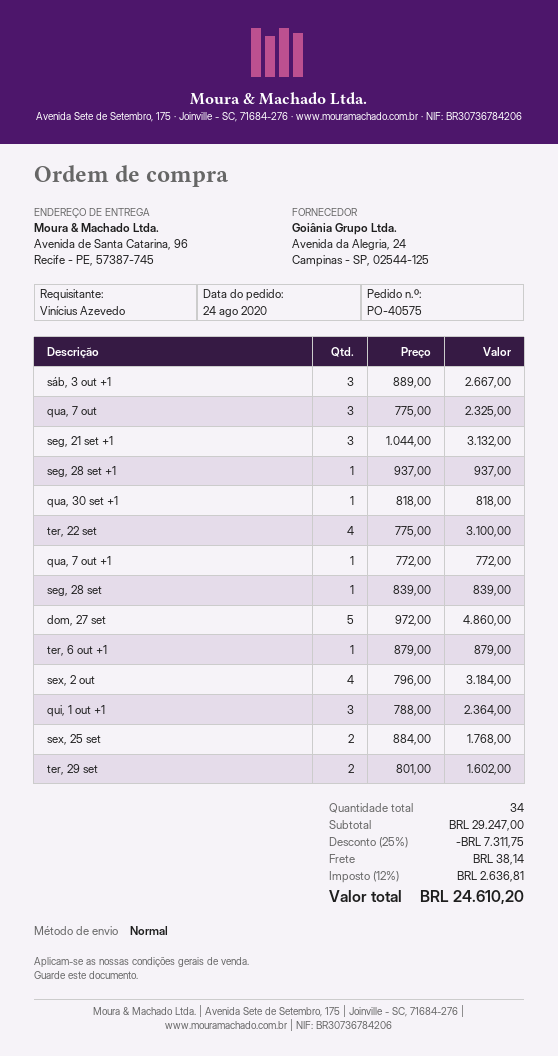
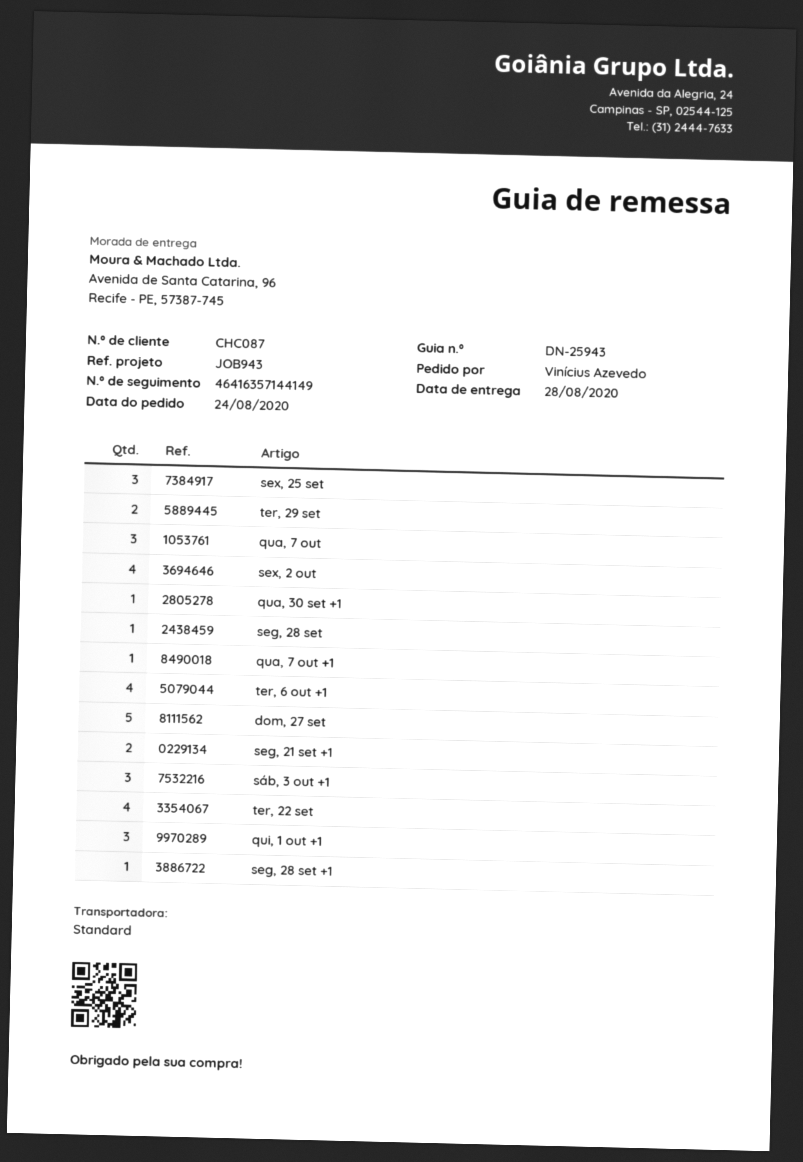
seg, 21 set +1: 3 -> 2
ter, 6 out +1: 1 -> 4
sex, 25 set: 2 -> 3

